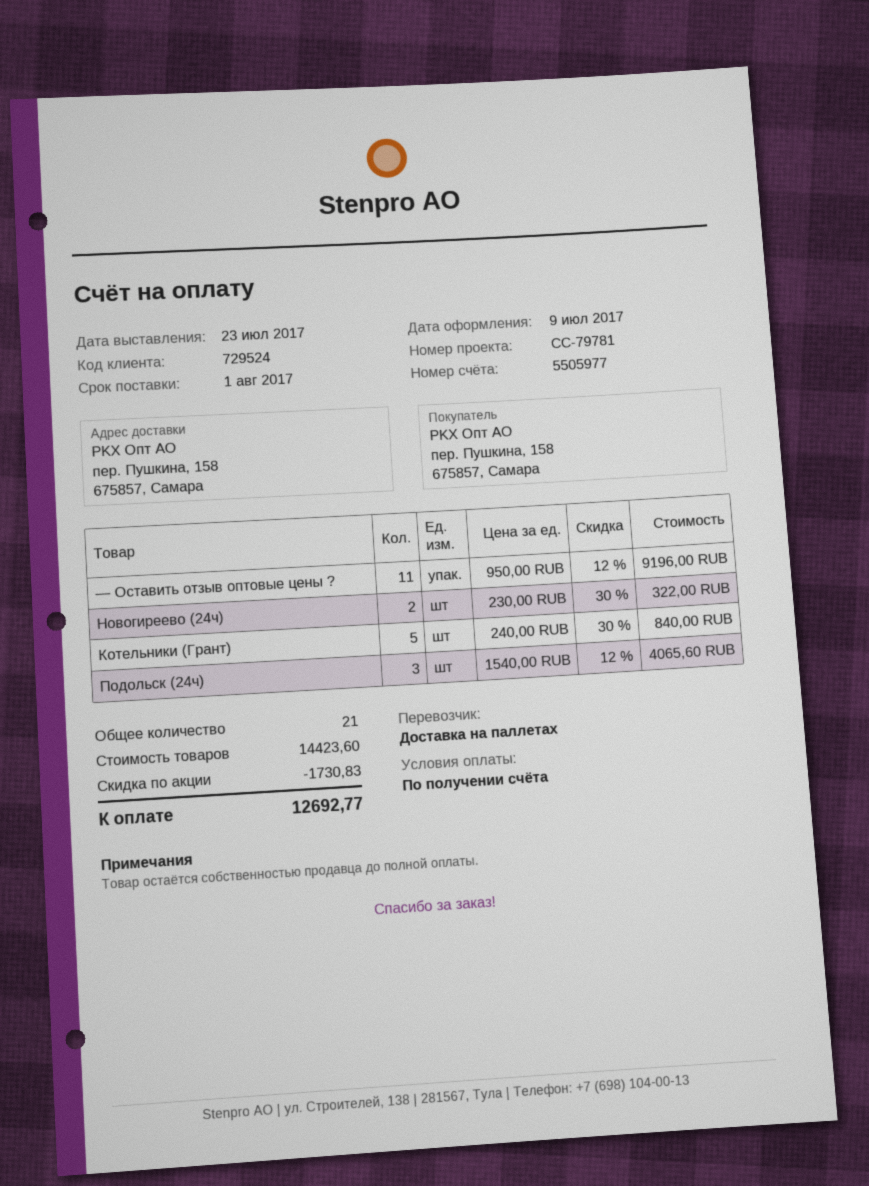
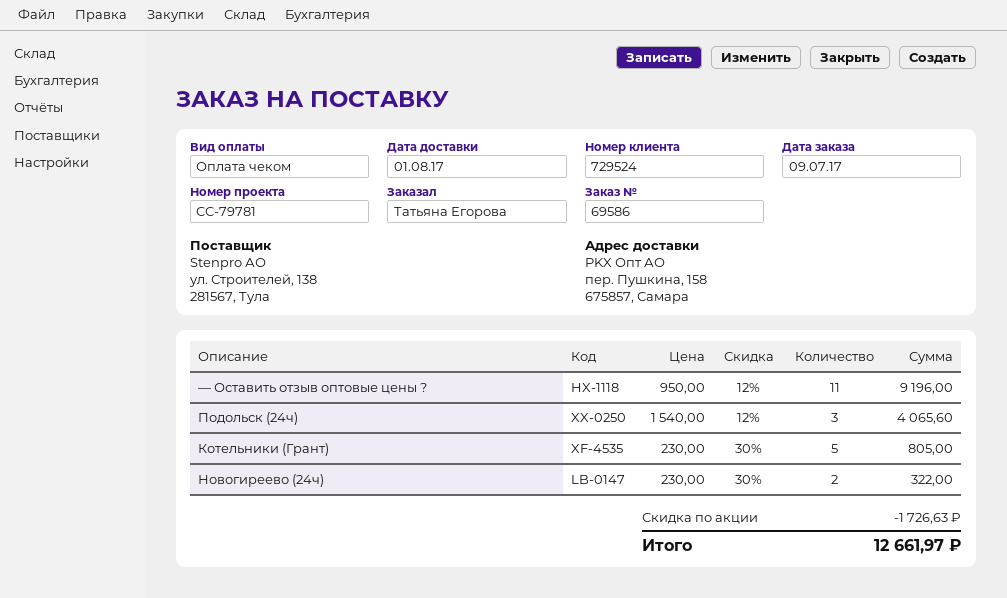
Котельники (Грант): 5 x 240.00 - 30% = 840.00 -> 5 x 230.00 - 30% = 805.00
discount: 1730.83 -> 1726.63
total: 12692.77 -> 12661.97

